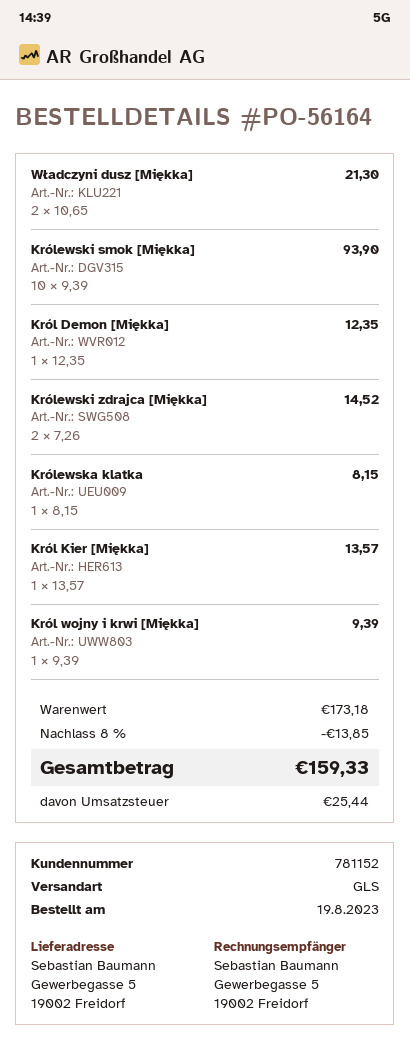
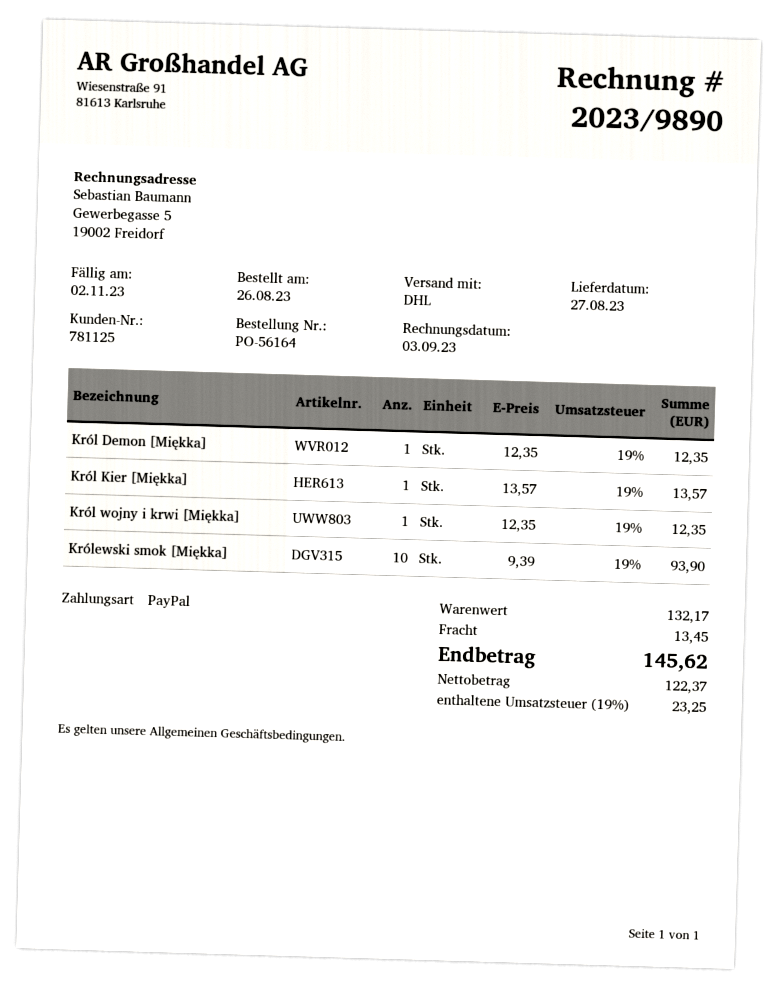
order date: 2023-08-19 -> 2023-08-26
customer number: 781152 -> 781125
shipping method: GLS -> DHL
Władczyni dusz [Miękka]: 2 x 10.65 = 21.30 -> none
Królewski zdrajca [Miękka]: 2 x 7.26 = 14.52 -> none
Królewska klatka: 1 x 8.15 = 8.15 -> none
Król wojny i krwi [Miękka]: 1 x 9.39 = 9.39 -> 1 x 12.35 = 12.35
subtotal: 173.18 -> 132.17
discount: 8% = 13.85 -> none
shipping: none -> 13.45
tax: 25.44 -> 23.25
total: 159.33 -> 145.62

